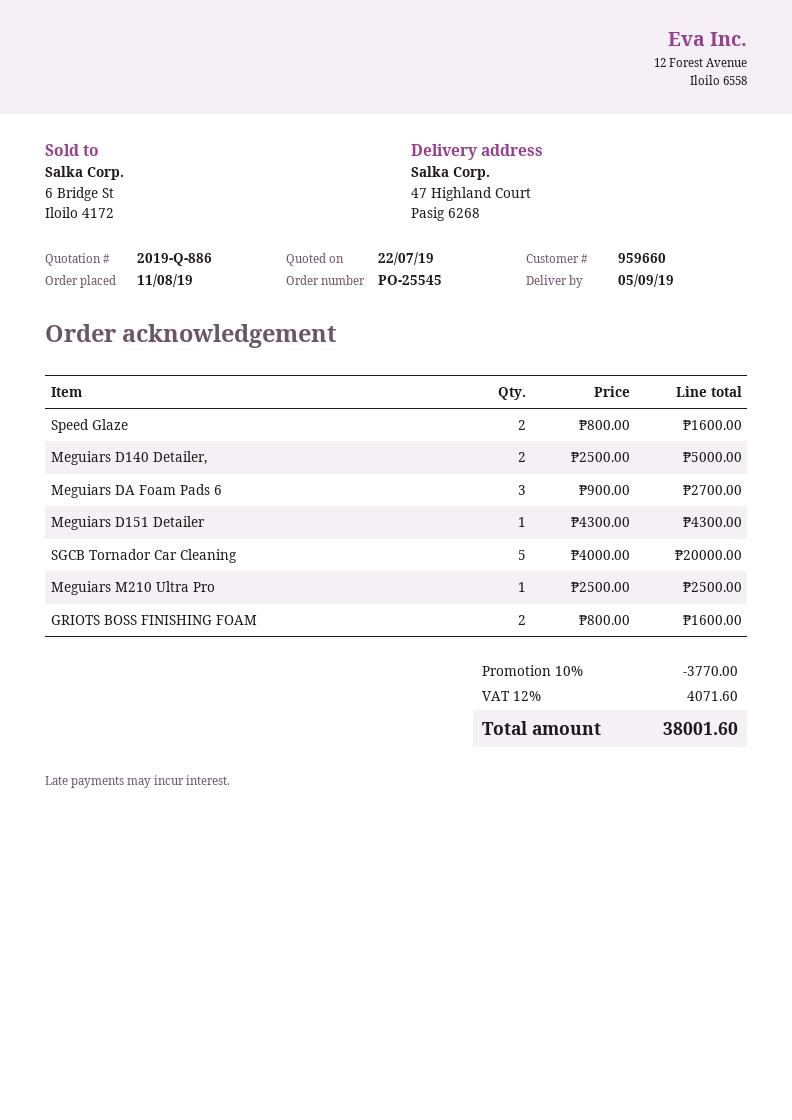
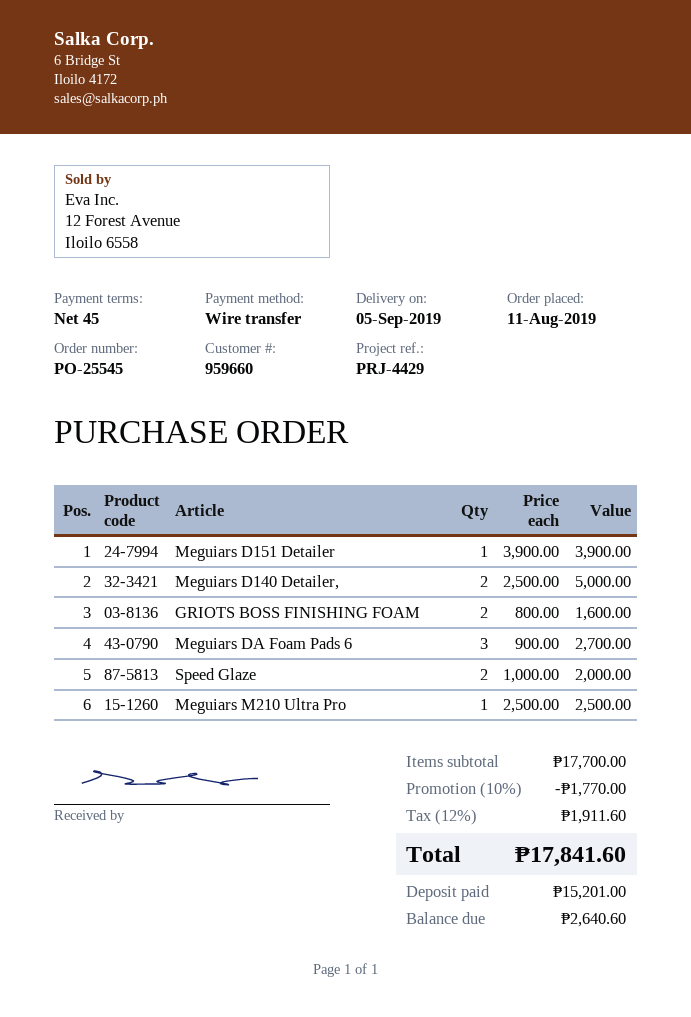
Speed Glaze: 2 x 800.00 = 1600.00 -> 2 x 1000.00 = 2000.00
Meguiars D151 Detailer: 1 x 4300.00 = 4300.00 -> 1 x 3900.00 = 3900.00
SGCB Tornador Car Cleaning: 5 x 4000.00 = 20000.00 -> none
discount: 10% = 3770.00 -> 10% = 1770.00
tax: 12% = 4071.60 -> 12% = 1911.60
total: 38001.60 -> 17841.60

